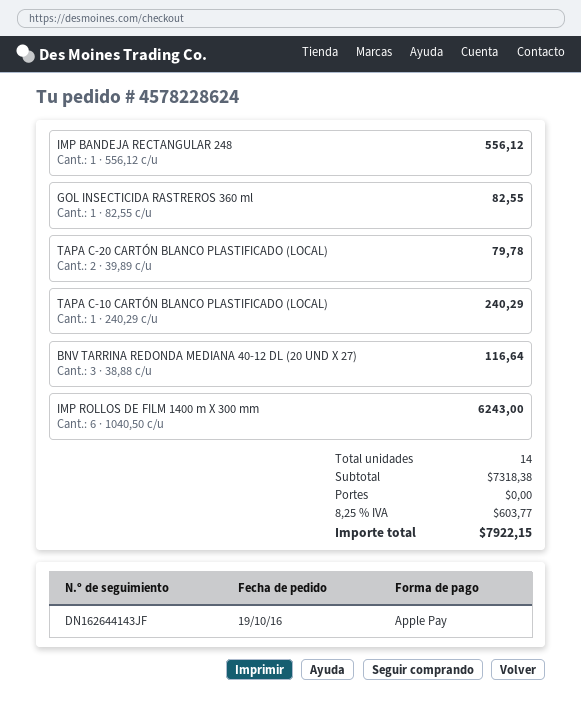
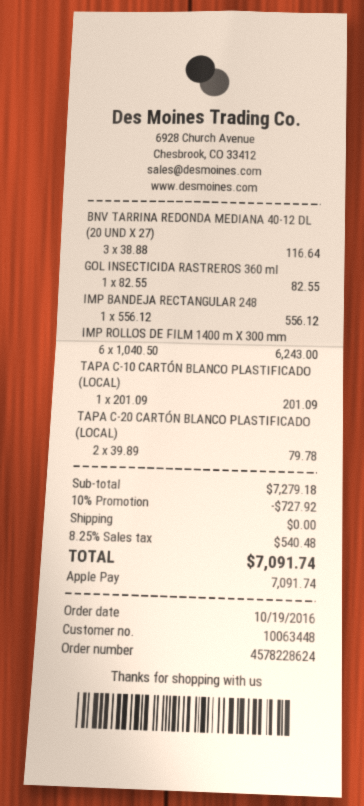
TAPA C-10 CARTÓN BLANCO PLASTIFICADO (LOCAL): 1 x 240.29 = 240.29 -> 1 x 201.09 = 201.09
subtotal: 7318.38 -> 7279.18
discount: none -> 10% = 727.92
tax: 8.25% = 603.77 -> 8.25% = 540.48
total: 7922.15 -> 7091.74

